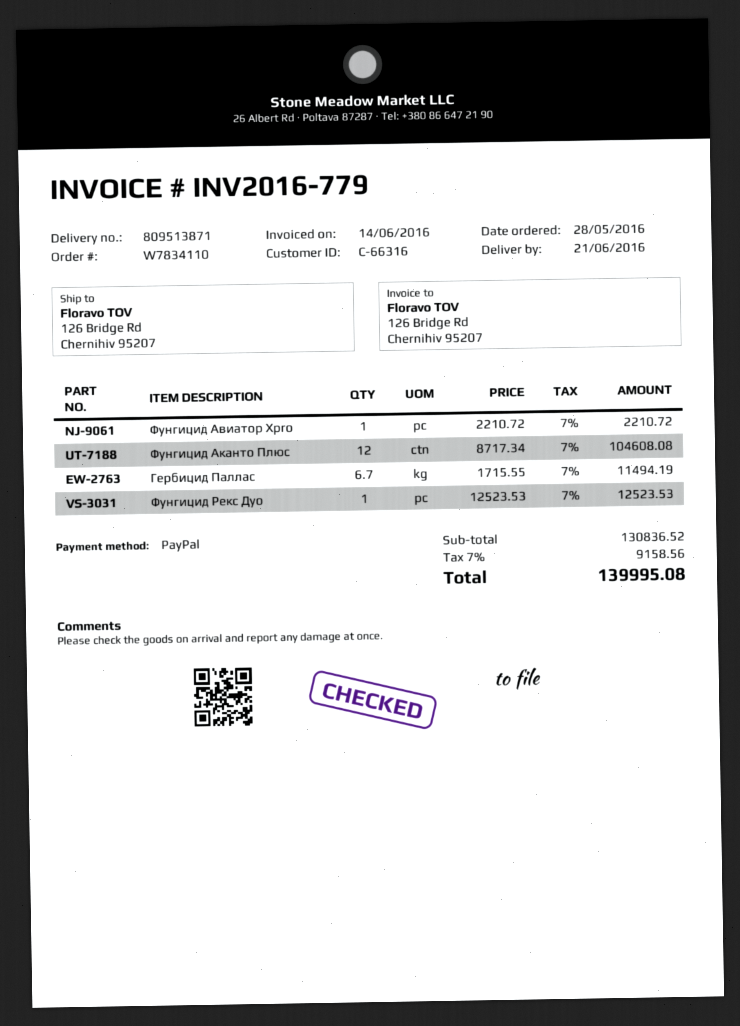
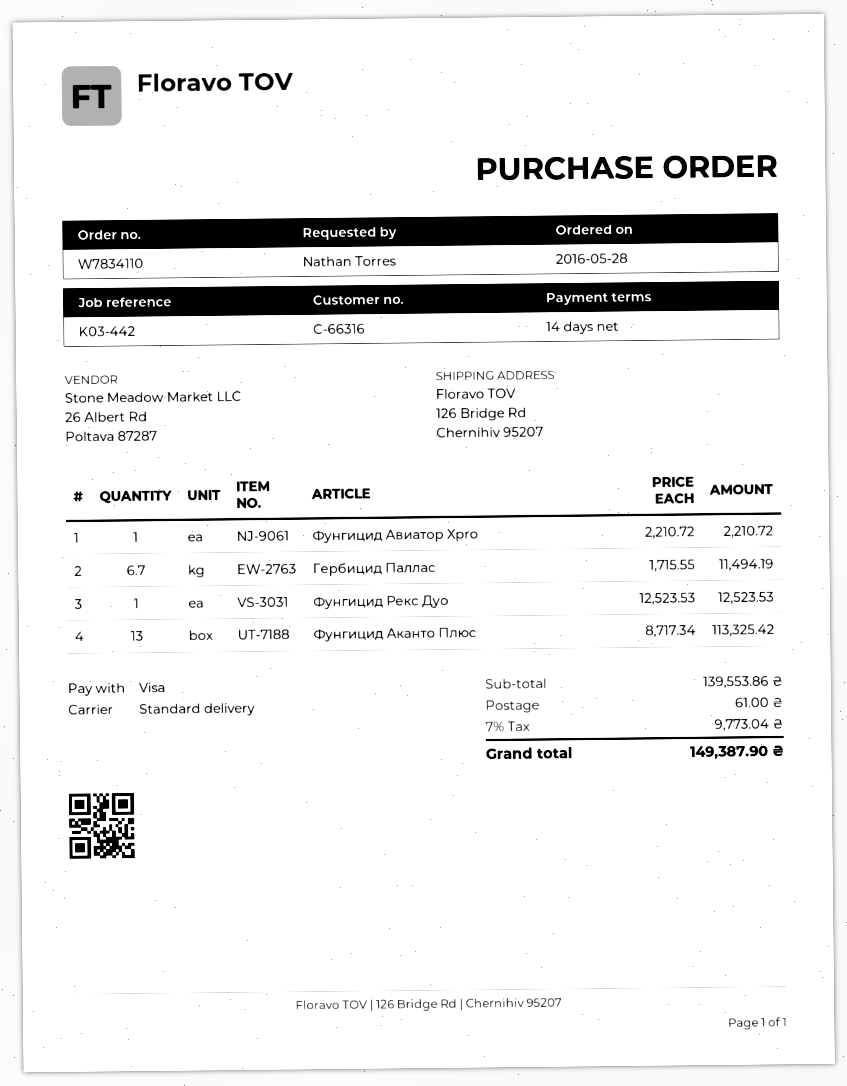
payment method: PayPal -> Visa
Фунгицид Аканто Плюс: 12 x 8717.34 = 104608.08 -> 13 x 8717.34 = 113325.42
subtotal: 130836.52 -> 139553.86
shipping: none -> 61.00
tax: 7% = 9158.56 -> 7% = 9773.04
total: 139995.08 -> 149387.90

